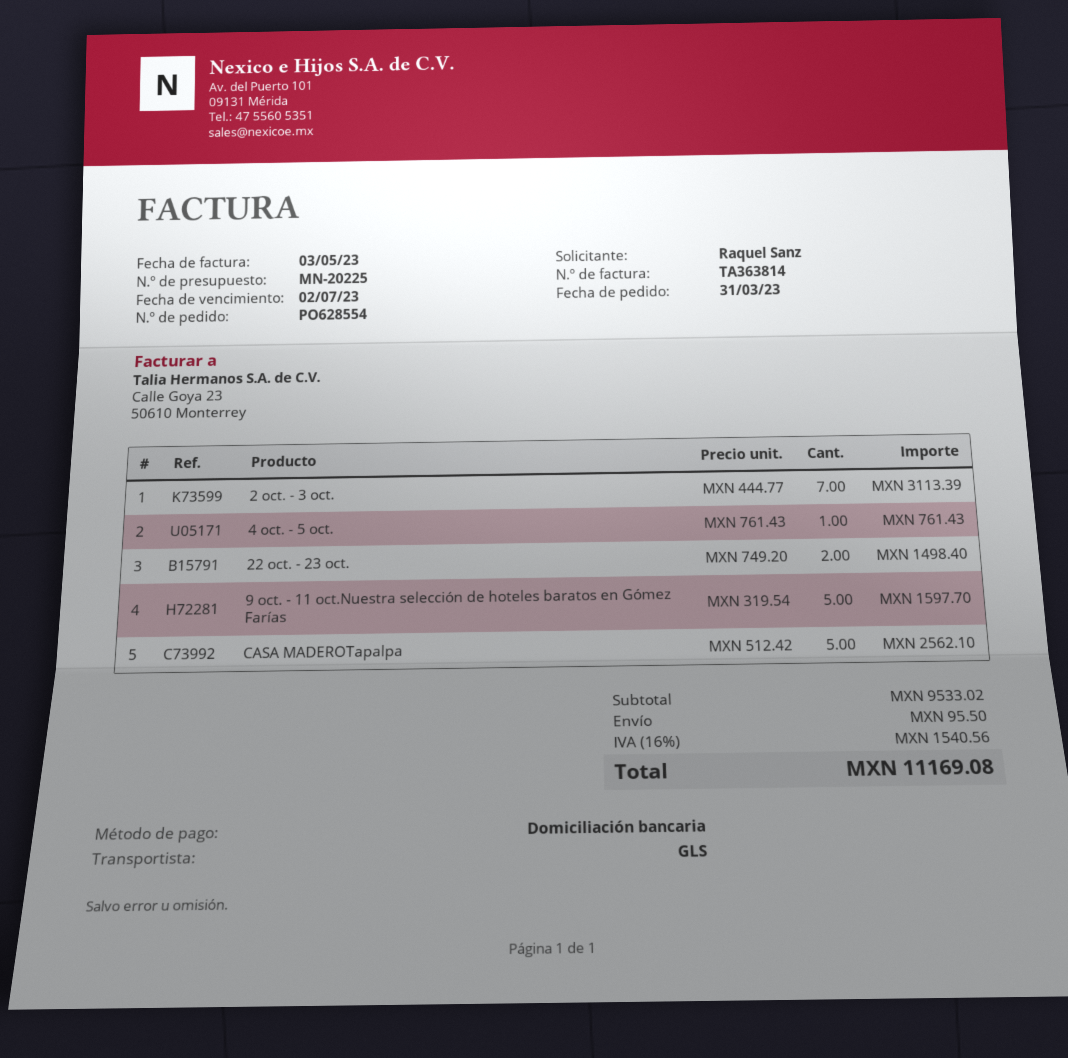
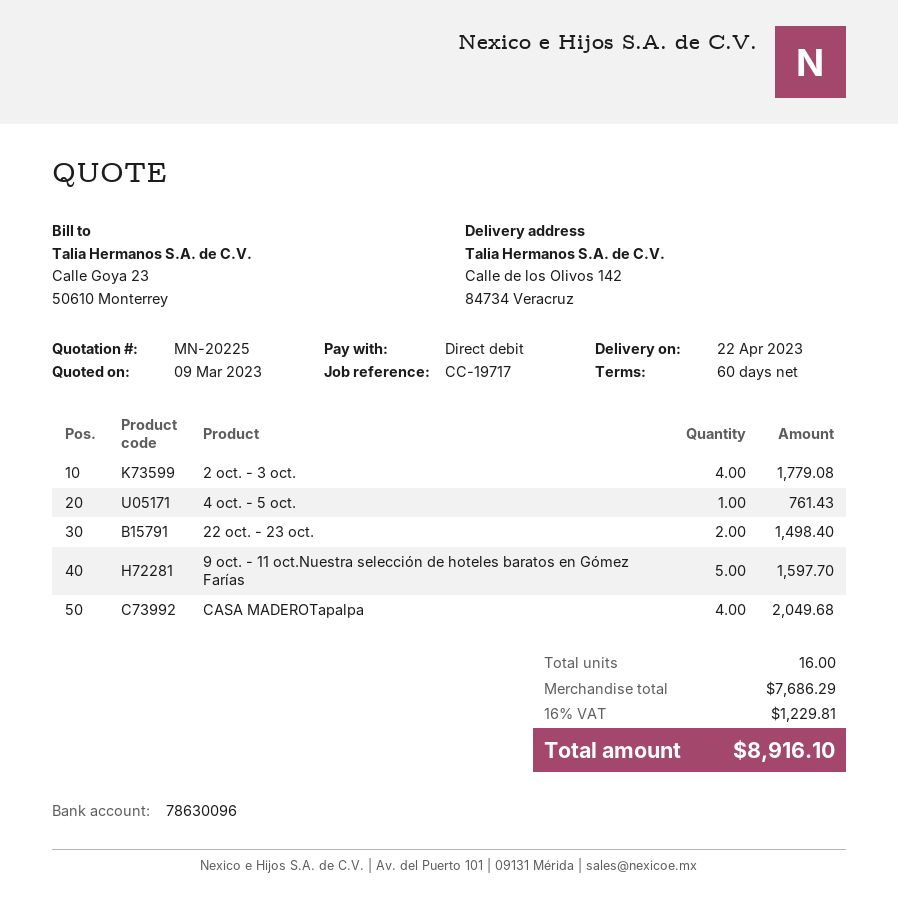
2 oct. - 3 oct.: 7 for 3113.39 -> 4 for 1779.08
CASA MADEROTapalpa: 5 for 2562.10 -> 4 for 2049.68
subtotal: 9533.02 -> 7686.29
shipping: 95.50 -> none
tax: 16% = 1540.56 -> 16% = 1229.81
total: 11169.08 -> 8916.10

